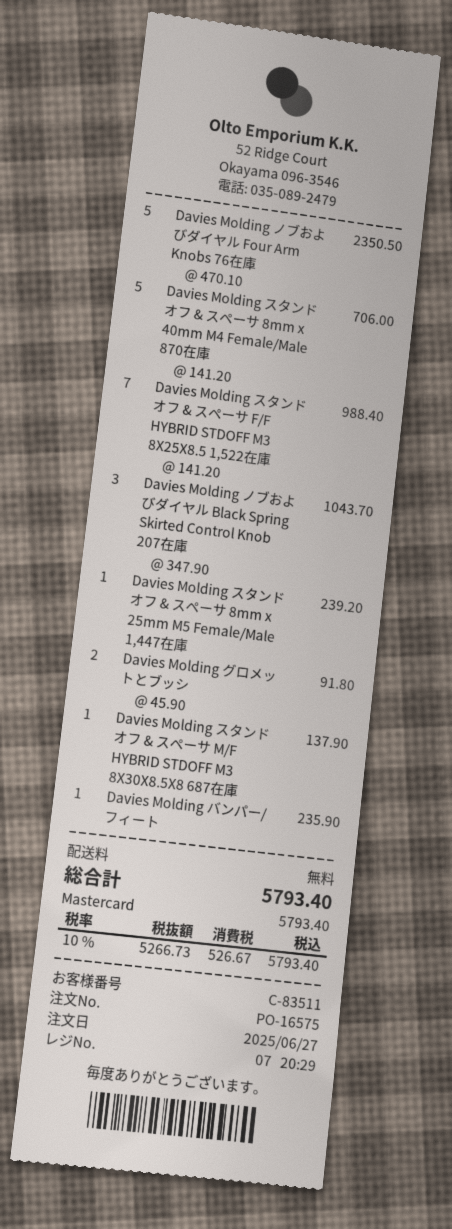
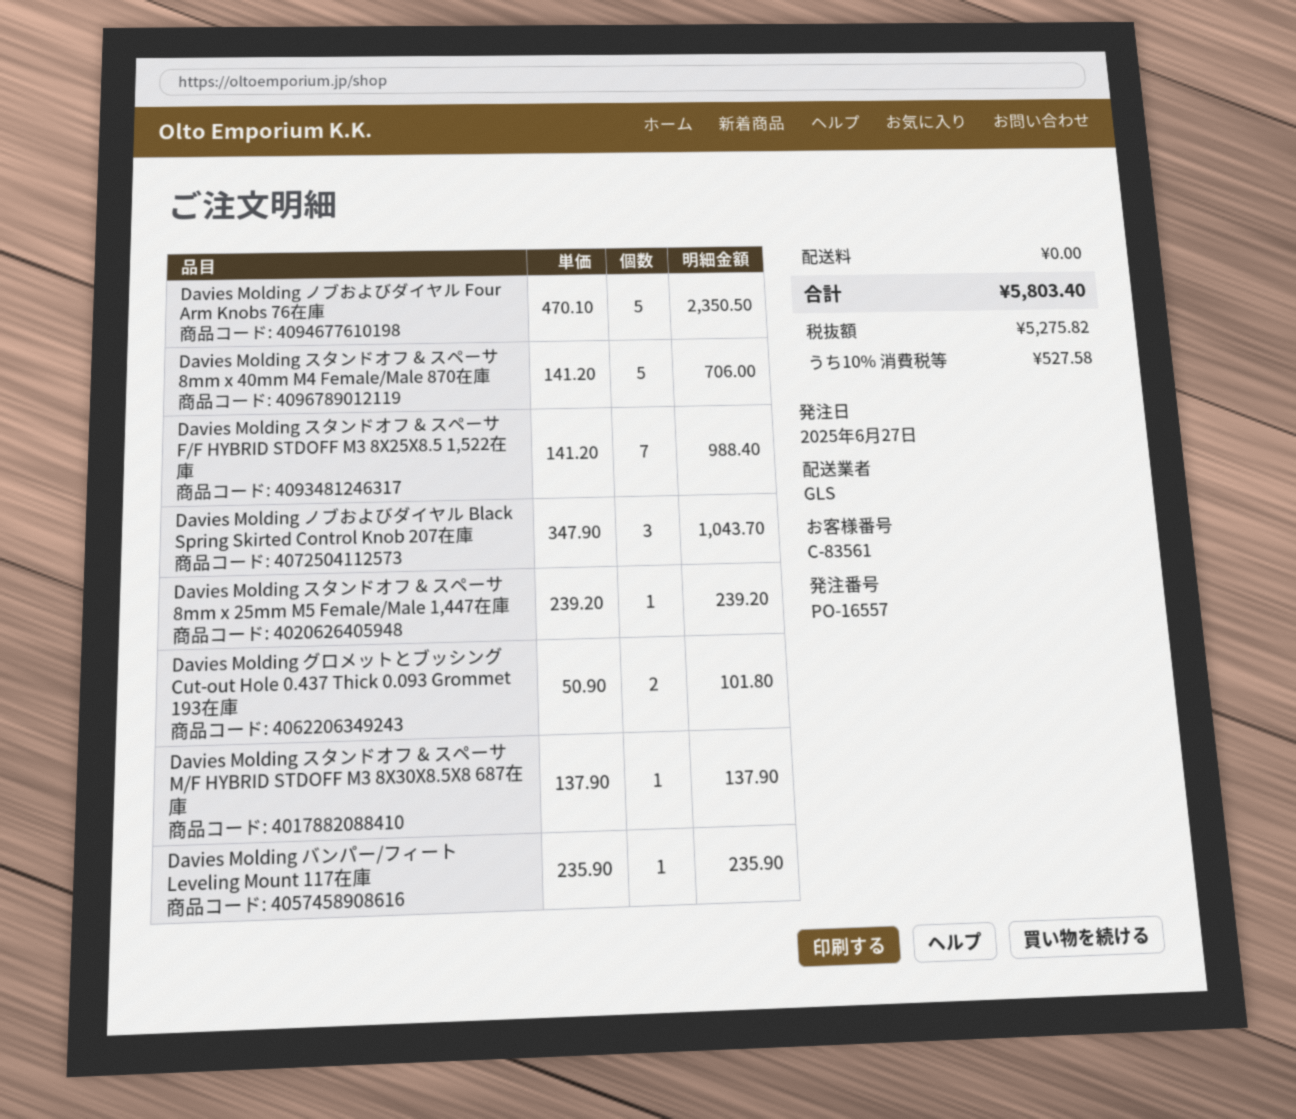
order number: PO-16575 -> PO-16557
customer number: C-83511 -> C-83561
Davies Molding グロメットとブッシ: 2 x 45.90 = 91.80 -> 2 x 50.90 = 101.80
net: 5266.73 -> 5275.82
tax: 10% = 526.67 -> 10% = 527.58
total: 5793.40 -> 5803.40

